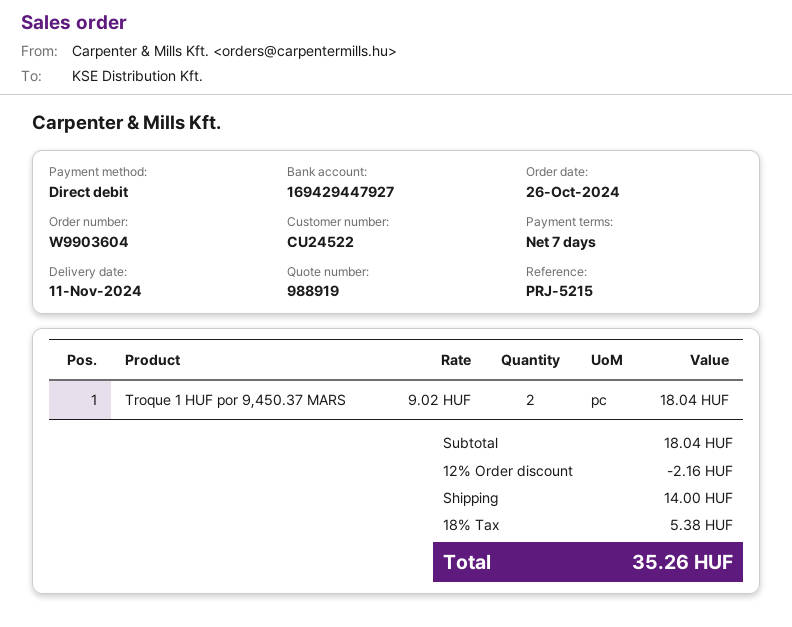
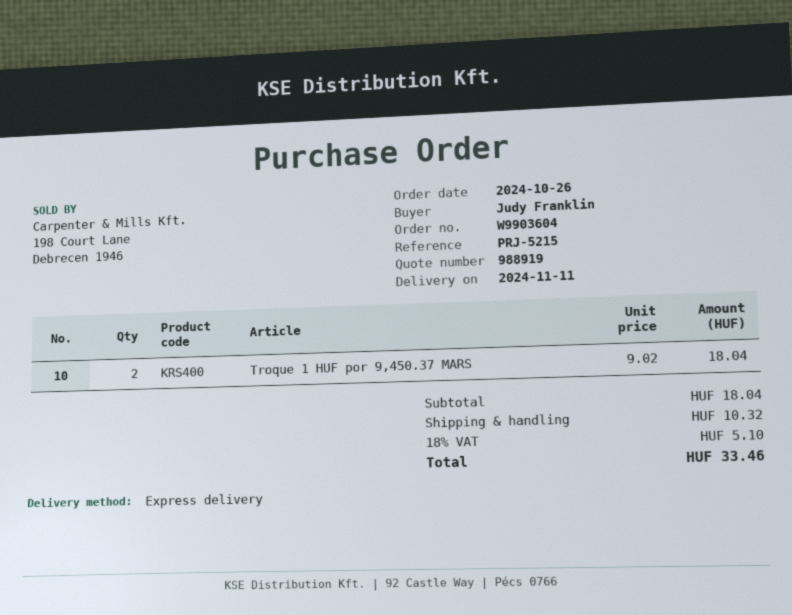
discount: 12% = 2.16 -> none
shipping: 14.00 -> 10.32
tax: 18% = 5.38 -> 18% = 5.10
total: 35.26 -> 33.46

